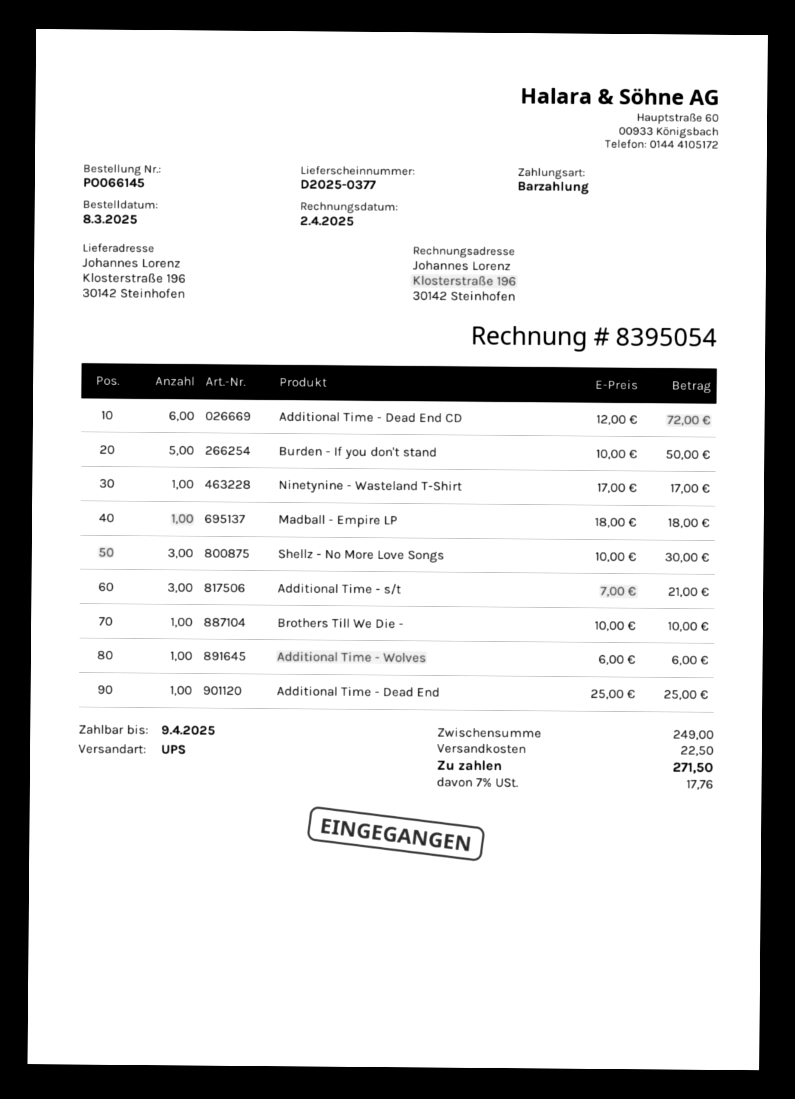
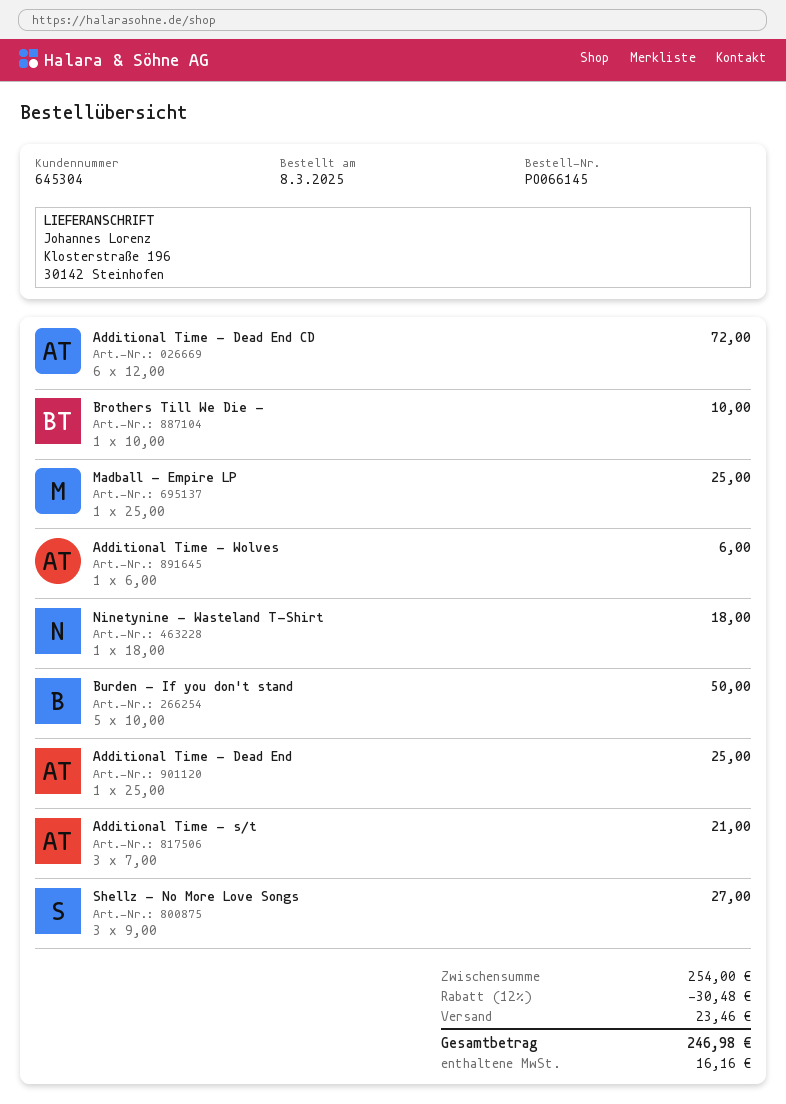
Ninetynine - Wasteland T-Shirt: 1 x 17.00 = 17.00 -> 1 x 18.00 = 18.00
Madball - Empire LP: 1 x 18.00 = 18.00 -> 1 x 25.00 = 25.00
Shellz - No More Love Songs: 3 x 10.00 = 30.00 -> 3 x 9.00 = 27.00
subtotal: 249.00 -> 254.00
discount: none -> 12% = 30.48
shipping: 22.50 -> 23.46
tax: 17.76 -> 16.16
total: 271.50 -> 246.98

